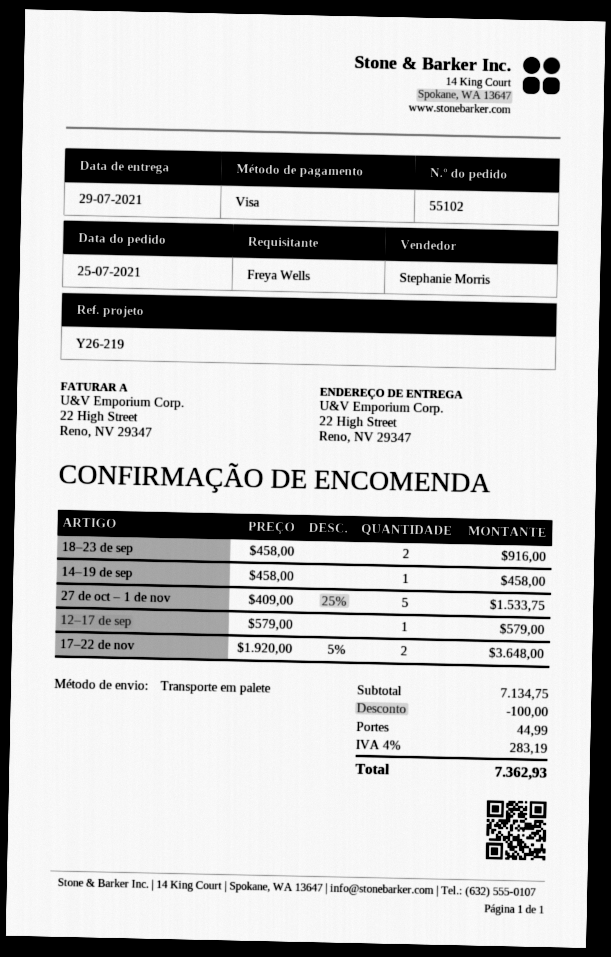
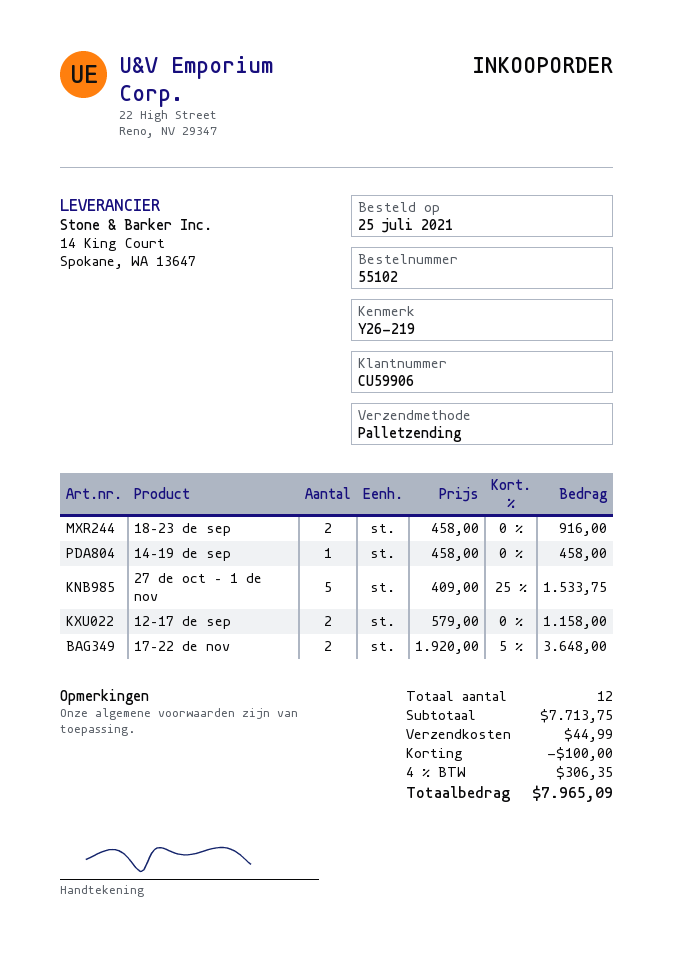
12–17 de sep: 1 x 579.00 = 579.00 -> 2 x 579.00 = 1158.00
subtotal: 7134.75 -> 7713.75
tax: 4% = 283.19 -> 4% = 306.35
total: 7362.93 -> 7965.09

